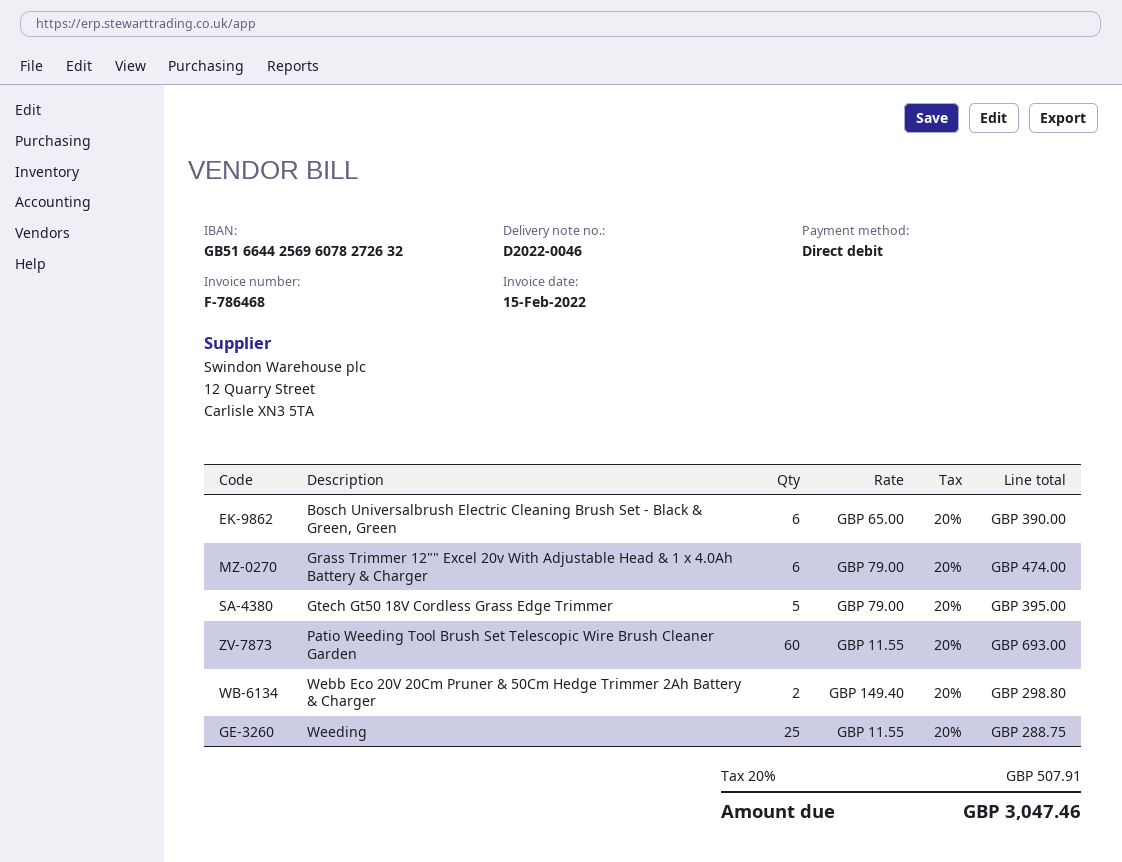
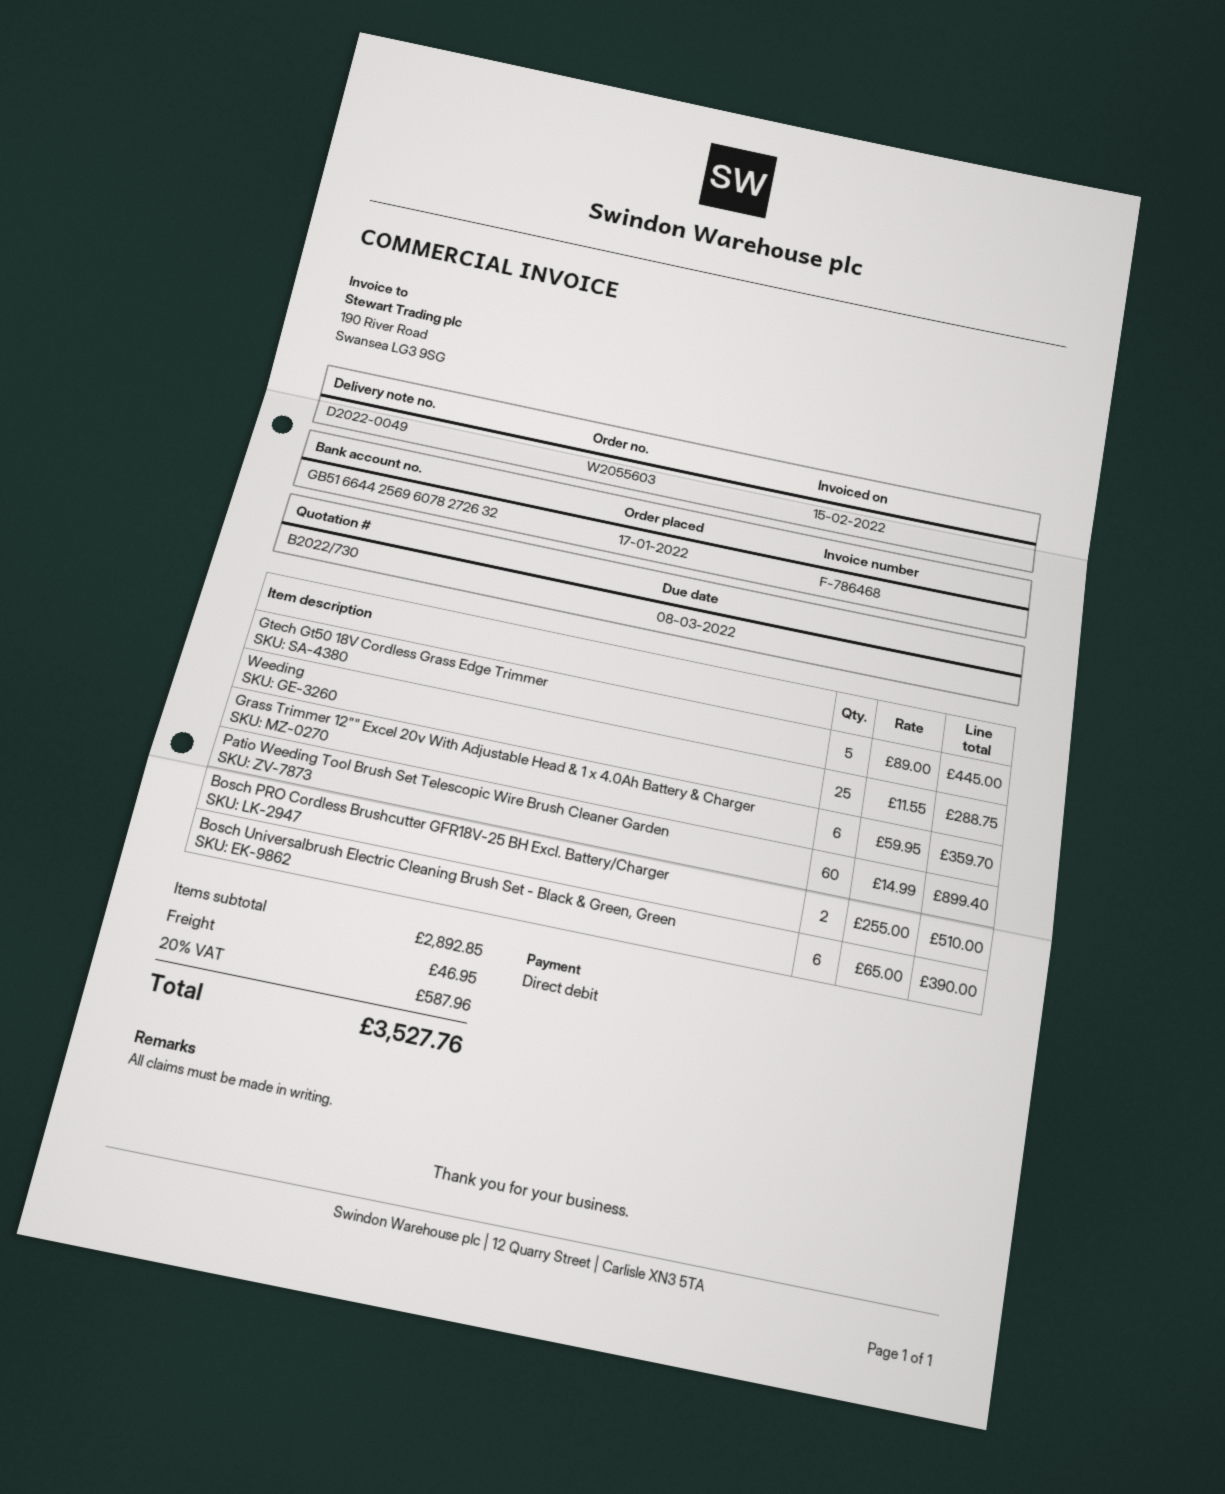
delivery note number: D2022-0046 -> D2022-0049
Grass Trimmer 12"" Excel 20v With Adjustable Head & 1 x 4.0Ah Battery & Charger: 6 x 79.00 = 474.00 -> 6 x 59.95 = 359.70
Gtech Gt50 18V Cordless Grass Edge Trimmer: 5 x 79.00 = 395.00 -> 5 x 89.00 = 445.00
Patio Weeding Tool Brush Set Telescopic Wire Brush Cleaner Garden: 60 x 11.55 = 693.00 -> 60 x 14.99 = 899.40
Webb Eco 20V 20Cm Pruner & 50Cm Hedge Trimmer 2Ah Battery & Charger: 2 x 149.40 = 298.80 -> none
Bosch PRO Cordless Brushcutter GFR18V-25 BH Excl. Battery/Charger: none -> 2 x 255.00 = 510.00
shipping: none -> 46.95
tax: 20% = 507.91 -> 20% = 587.96
total: 3047.46 -> 3527.76

